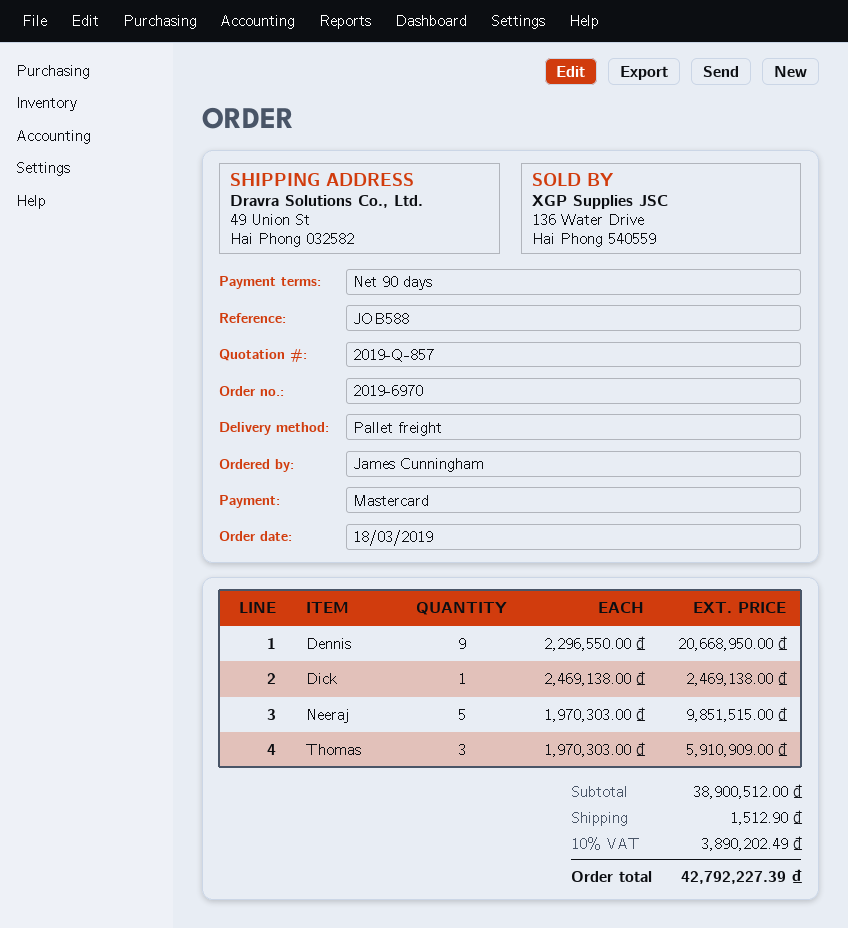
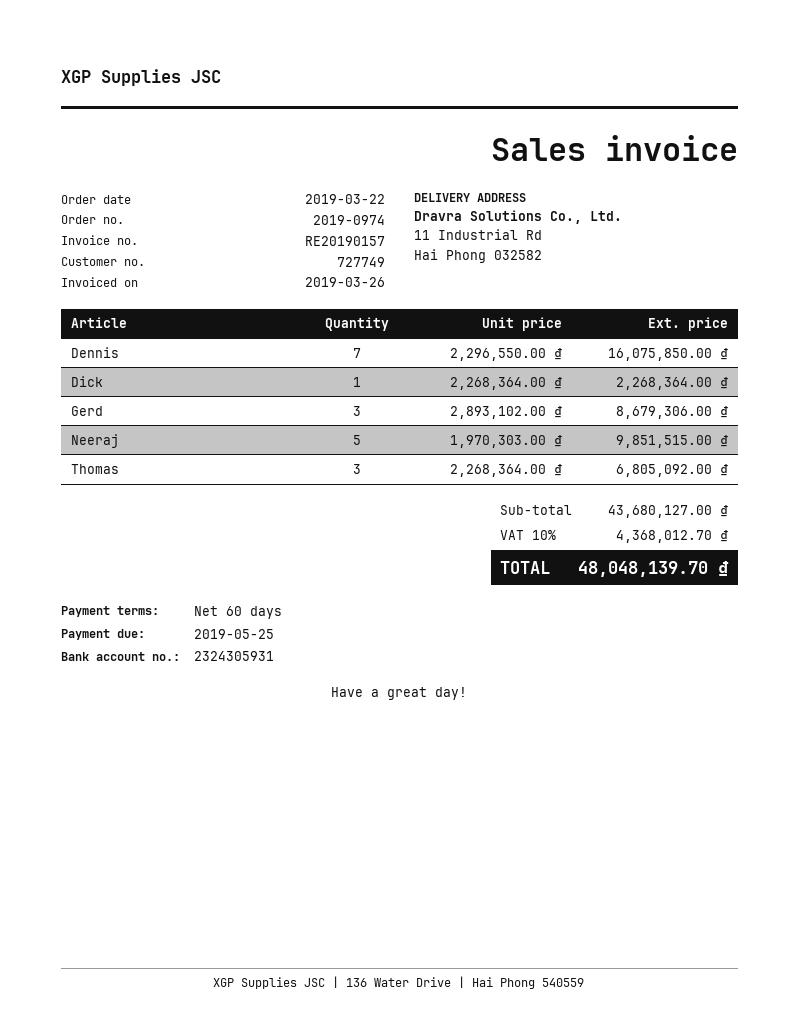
order number: 2019-6970 -> 2019-0974
order date: 2019-03-18 -> 2019-03-22
payment terms: 90 days -> 60 days
ship to: 49 Union St, Hai Phong 032582 -> 11 Industrial Rd, Hai Phong 032582
Dennis: 9 x 2296550.00 = 20668950.00 -> 7 x 2296550.00 = 16075850.00
Dick: 1 x 2469138.00 = 2469138.00 -> 1 x 2268364.00 = 2268364.00
Thomas: 3 x 1970303.00 = 5910909.00 -> 3 x 2268364.00 = 6805092.00
Gerd: none -> 3 x 2893102.00 = 8679306.00
subtotal: 38900512.00 -> 43680127.00
shipping: 1512.90 -> none
tax: 10% = 3890202.49 -> 10% = 4368012.70
total: 42792227.39 -> 48048139.70

